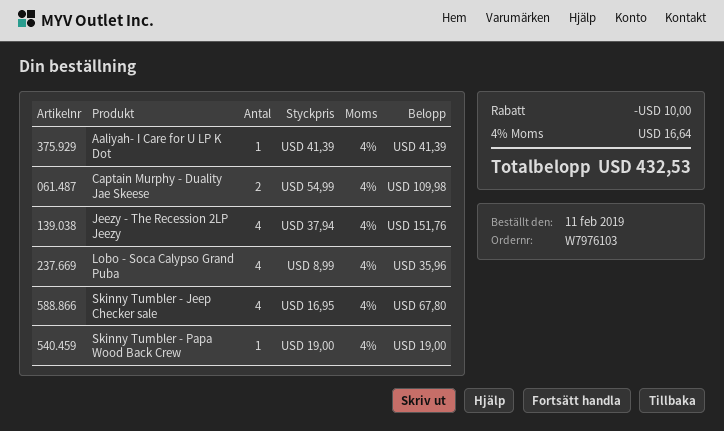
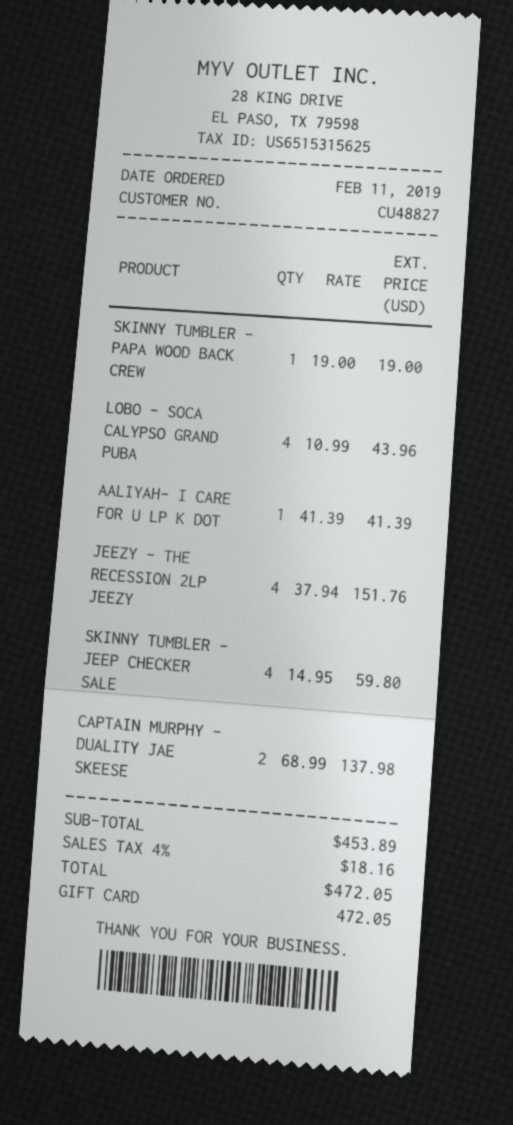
Captain Murphy - Duality Jae Skeese: 2 x 54.99 = 109.98 -> 2 x 68.99 = 137.98
Lobo - Soca Calypso Grand Puba: 4 x 8.99 = 35.96 -> 4 x 10.99 = 43.96
Skinny Tumbler - Jeep Checker sale: 4 x 16.95 = 67.80 -> 4 x 14.95 = 59.80
discount: 10.00 -> none
tax: 4% = 16.64 -> 4% = 18.16
total: 432.53 -> 472.05

